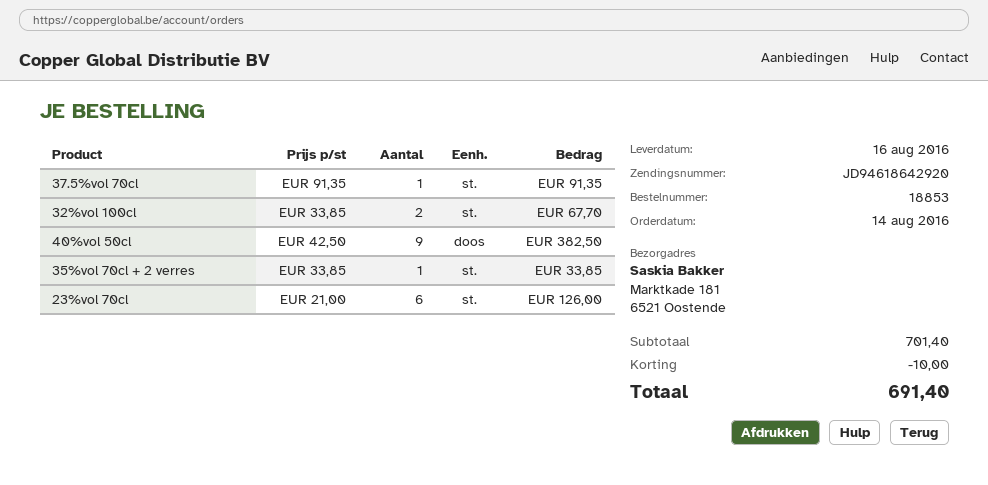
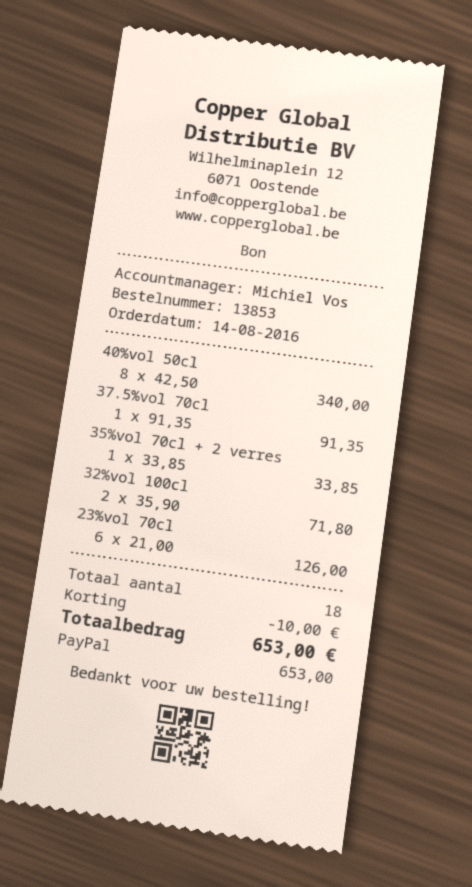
order number: 18853 -> 13853
32%vol 100cl: 2 x 33.85 = 67.70 -> 2 x 35.90 = 71.80
40%vol 50cl: 9 x 42.50 = 382.50 -> 8 x 42.50 = 340.00
total: 691.40 -> 653.00

